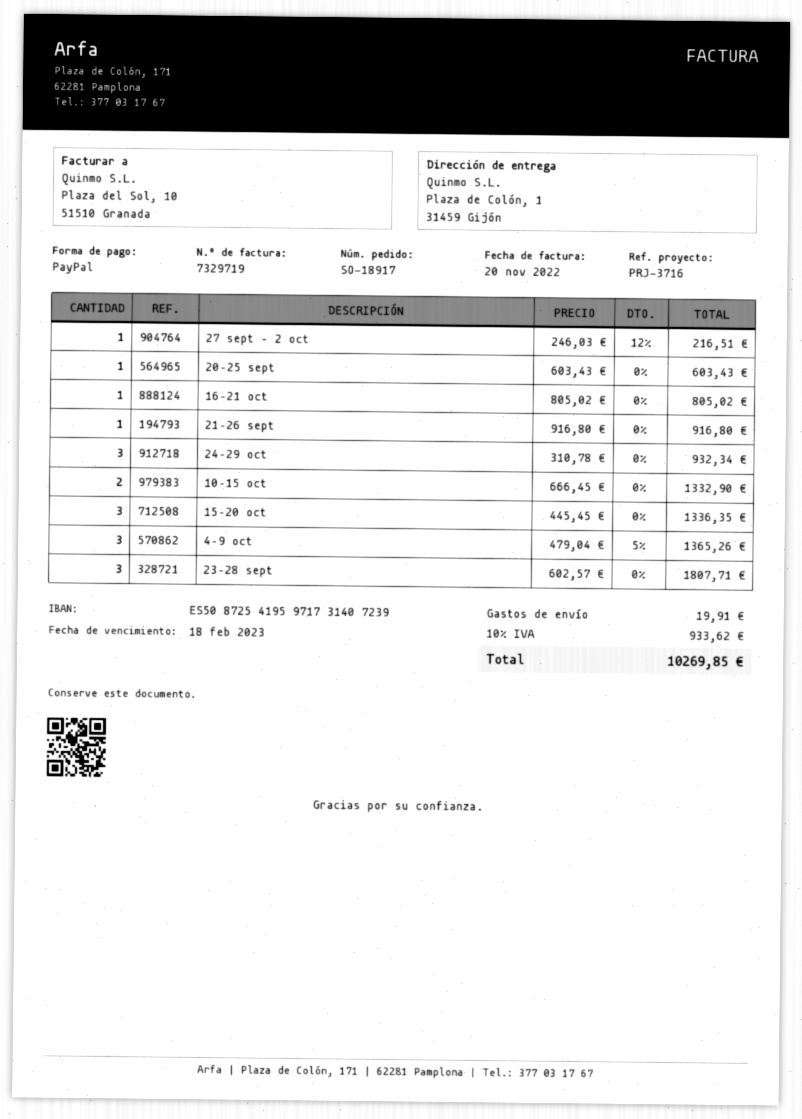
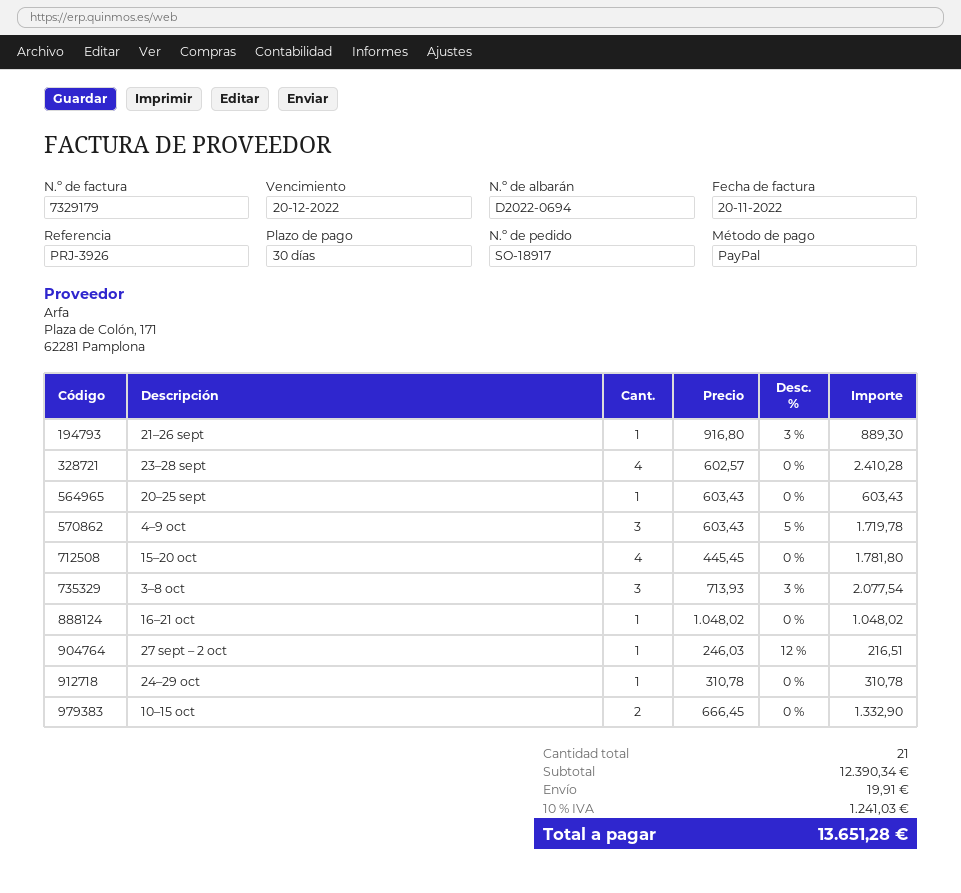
invoice number: 7329719 -> 7329179
due date: 2023-02-18 -> 2022-12-20
reference: PRJ-3716 -> PRJ-3926
16–21 oct: 1 x 805.02 = 805.02 -> 1 x 1048.02 = 1048.02
21–26 sept: 1 x 916.80 = 916.80 -> 1 x 916.80 - 3% = 889.30
24–29 oct: 3 x 310.78 = 932.34 -> 1 x 310.78 = 310.78
15–20 oct: 3 x 445.45 = 1336.35 -> 4 x 445.45 = 1781.80
4–9 oct: 3 x 479.04 - 5% = 1365.26 -> 3 x 603.43 - 5% = 1719.78
23–28 sept: 3 x 602.57 = 1807.71 -> 4 x 602.57 = 2410.28
3–8 oct: none -> 3 x 713.93 - 3% = 2077.54
tax: 10% = 933.62 -> 10% = 1241.03
total: 10269.85 -> 13651.28

